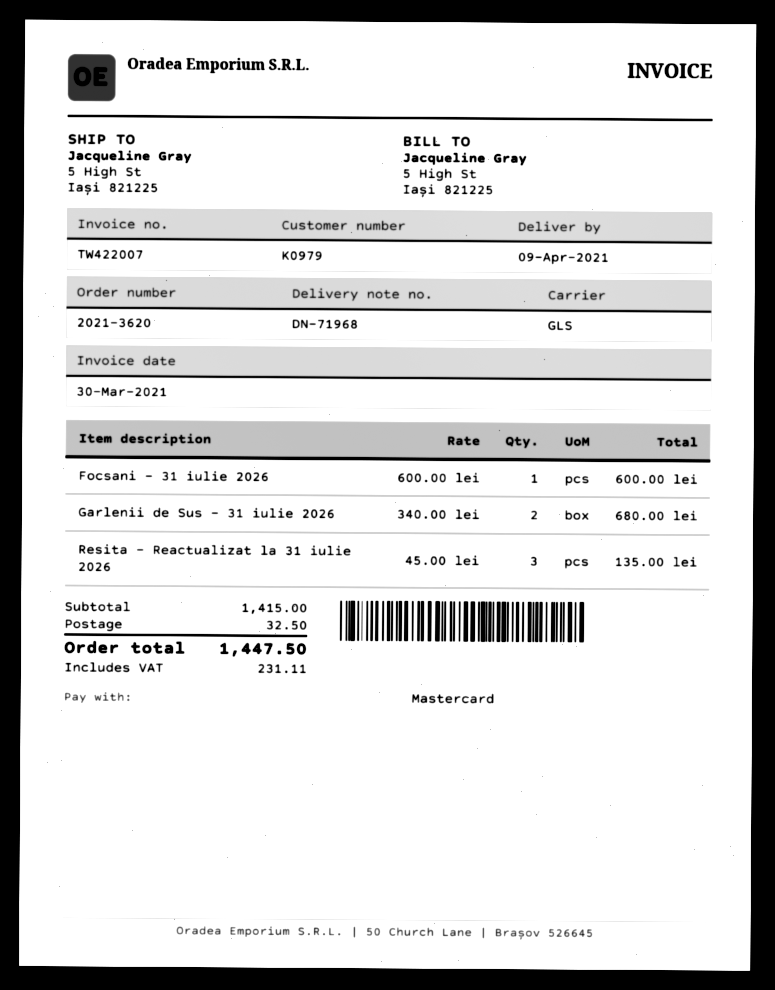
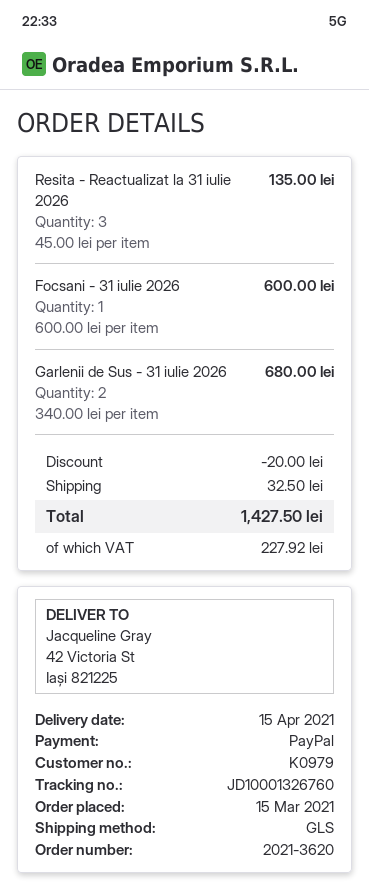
delivery date: 2021-04-09 -> 2021-04-15
payment method: Mastercard -> PayPal
ship to: 5 High St, Iași 821225 -> 42 Victoria St, Iași 821225
discount: none -> 20.00
tax: 231.11 -> 227.92
total: 1447.50 -> 1427.50

